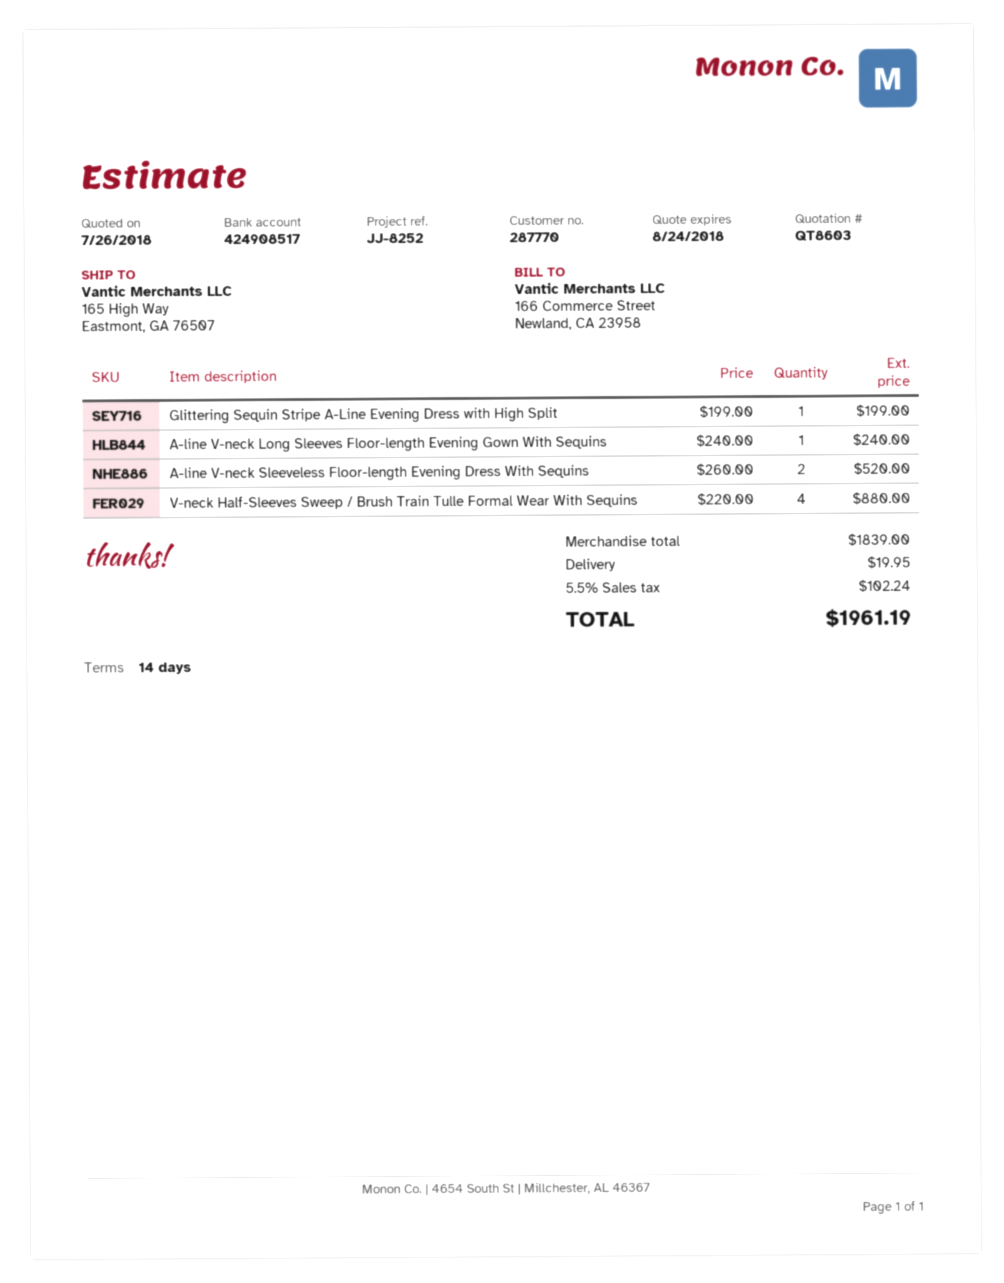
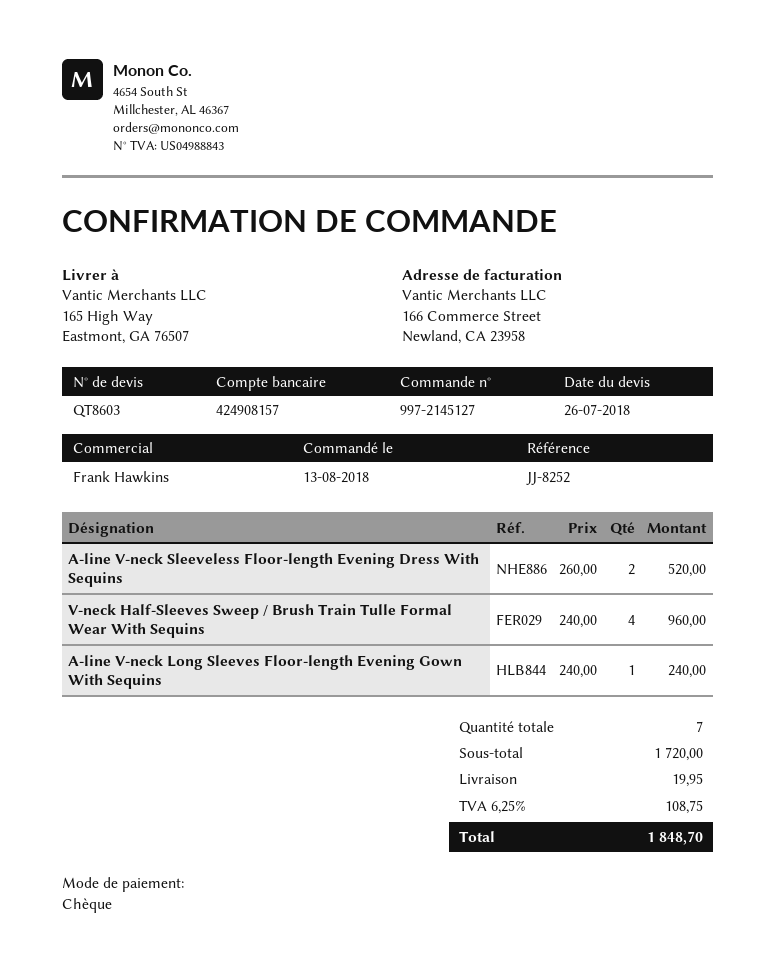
bank account: 424908517 -> 424908157
Glittering Sequin Stripe A-Line Evening Dress with High Split: 1 x 199.00 = 199.00 -> none
V-neck Half-Sleeves Sweep / Brush Train Tulle Formal Wear With Sequins: 4 x 220.00 = 880.00 -> 4 x 240.00 = 960.00
subtotal: 1839.00 -> 1720.00
tax: 5.5% = 102.24 -> 6.25% = 108.75
total: 1961.19 -> 1848.70

